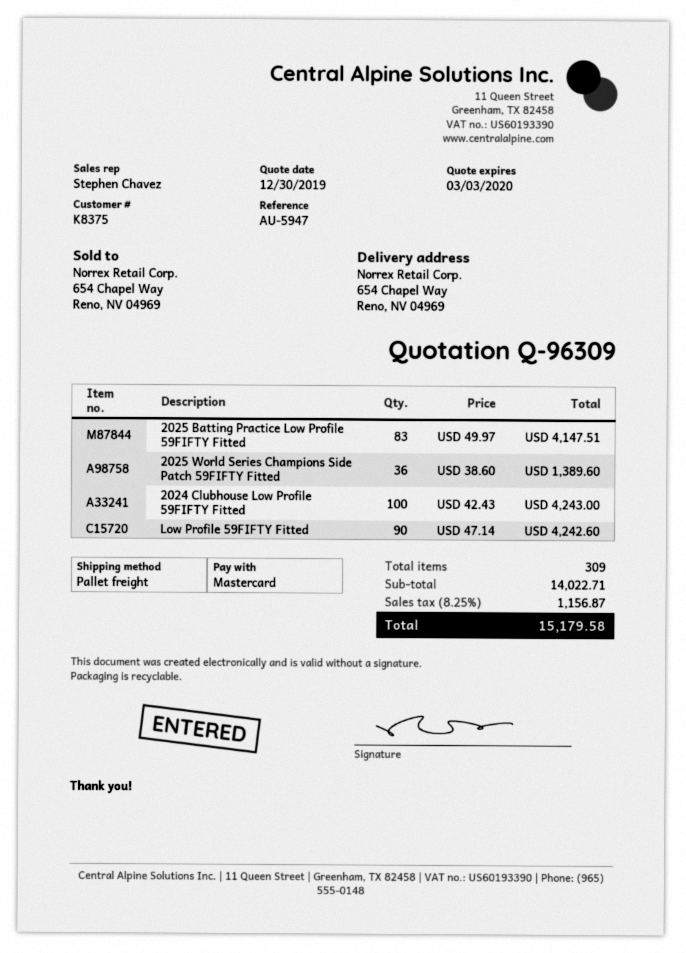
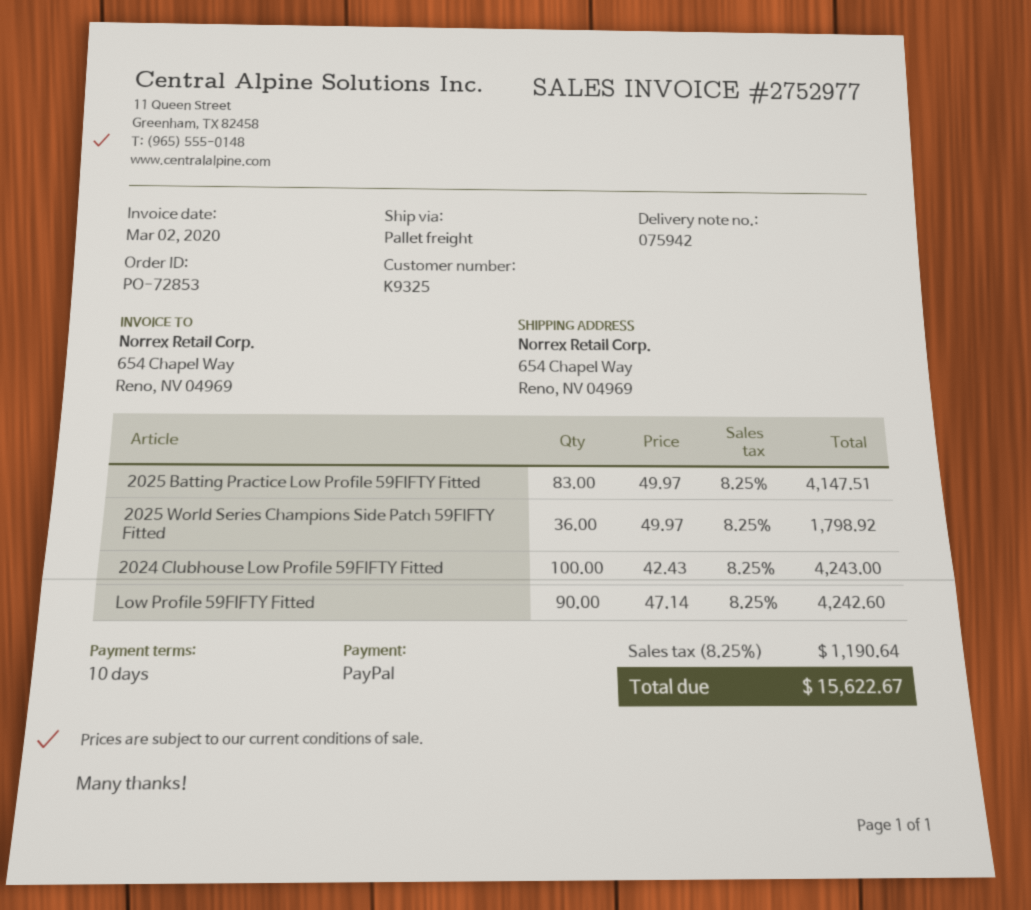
customer number: K8375 -> K9325
payment method: Mastercard -> PayPal
2025 World Series Champions Side Patch 59FIFTY Fitted: 36 x 38.60 = 1389.60 -> 36 x 49.97 = 1798.92
tax: 8.25% = 1156.87 -> 8.25% = 1190.64
total: 15179.58 -> 15622.67

